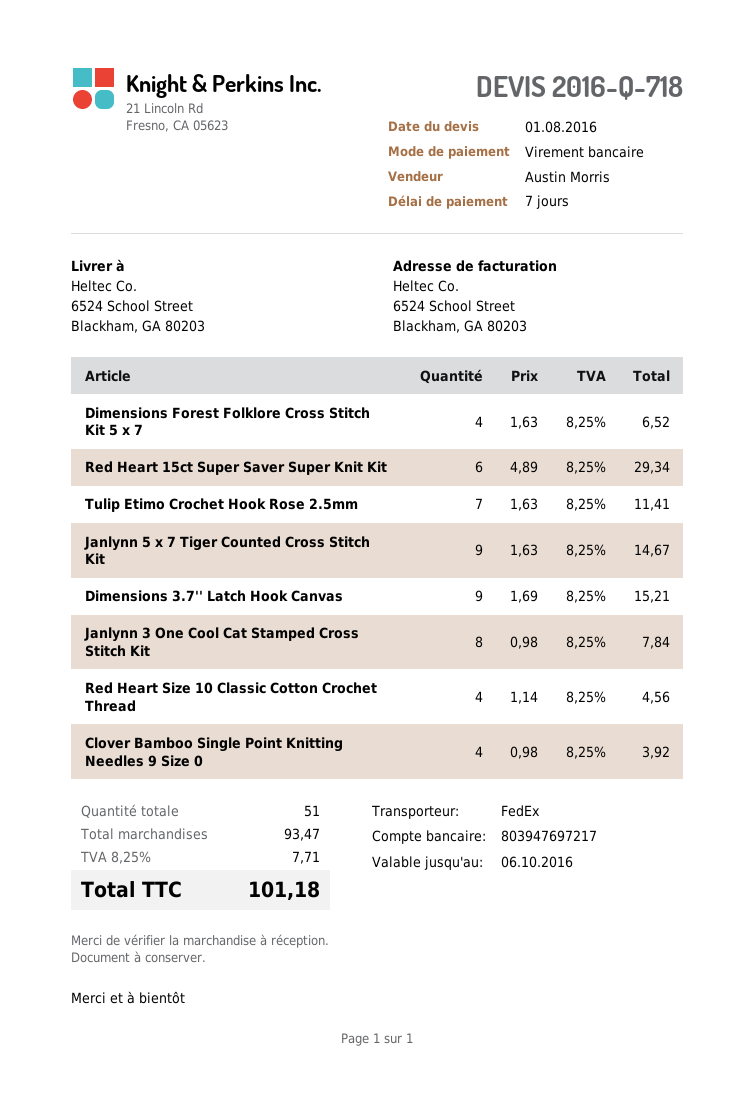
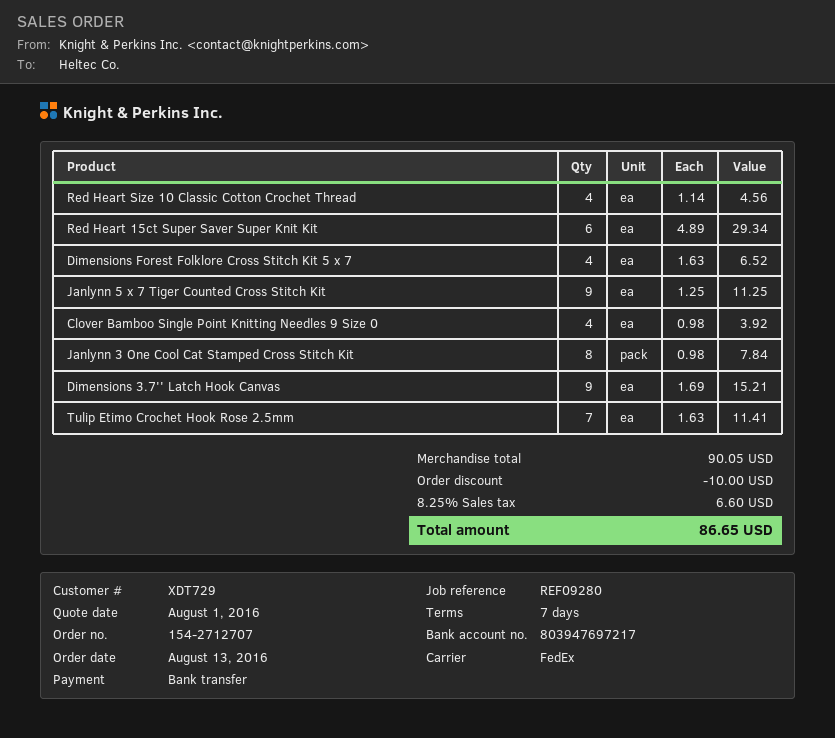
Janlynn 5 x 7 Tiger Counted Cross Stitch Kit: 9 x 1.63 = 14.67 -> 9 x 1.25 = 11.25
subtotal: 93.47 -> 90.05
discount: none -> 10.00
tax: 8.25% = 7.71 -> 8.25% = 6.60
total: 101.18 -> 86.65

